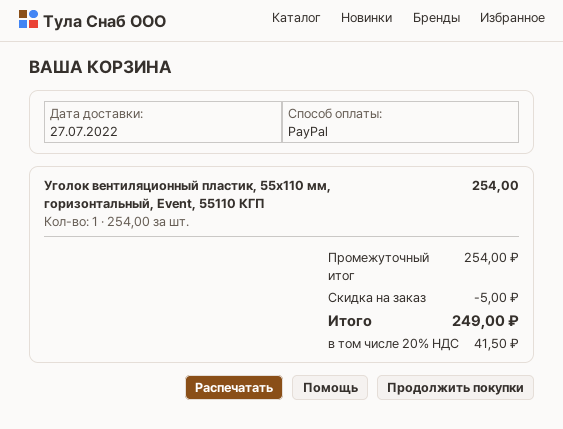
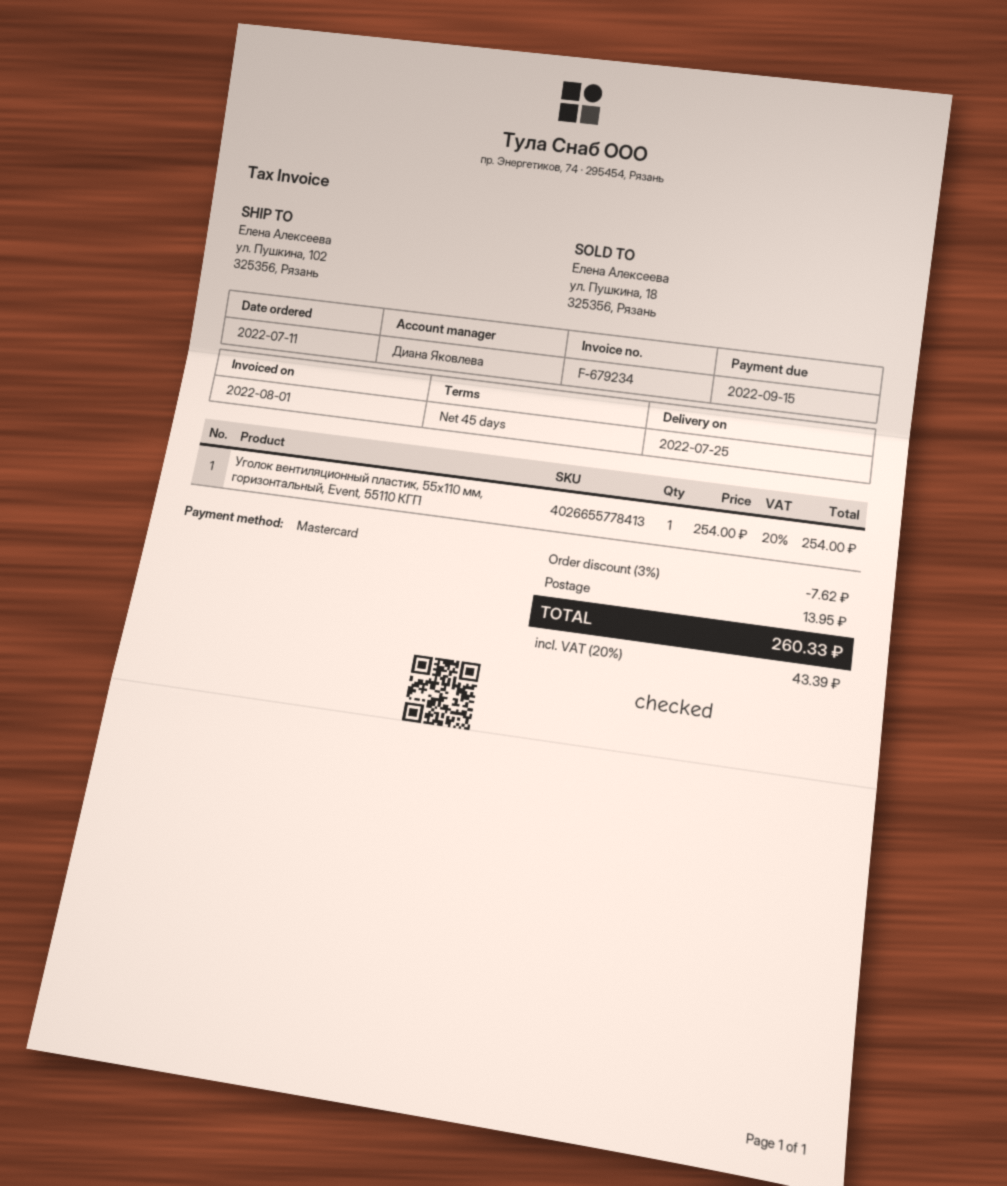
delivery date: 2022-07-27 -> 2022-07-25
payment method: PayPal -> Mastercard
discount: 5.00 -> 7.62
shipping: none -> 13.95
tax: 20% = 41.50 -> 20% = 43.39
total: 249.00 -> 260.33

